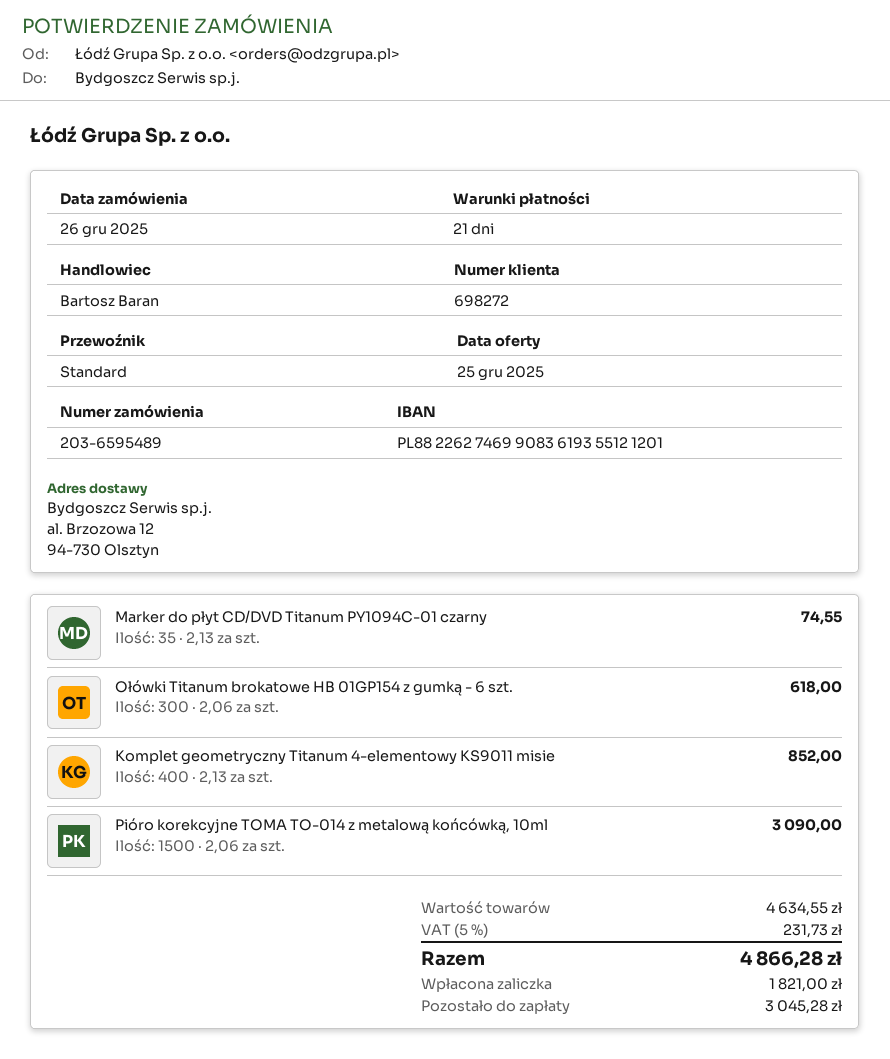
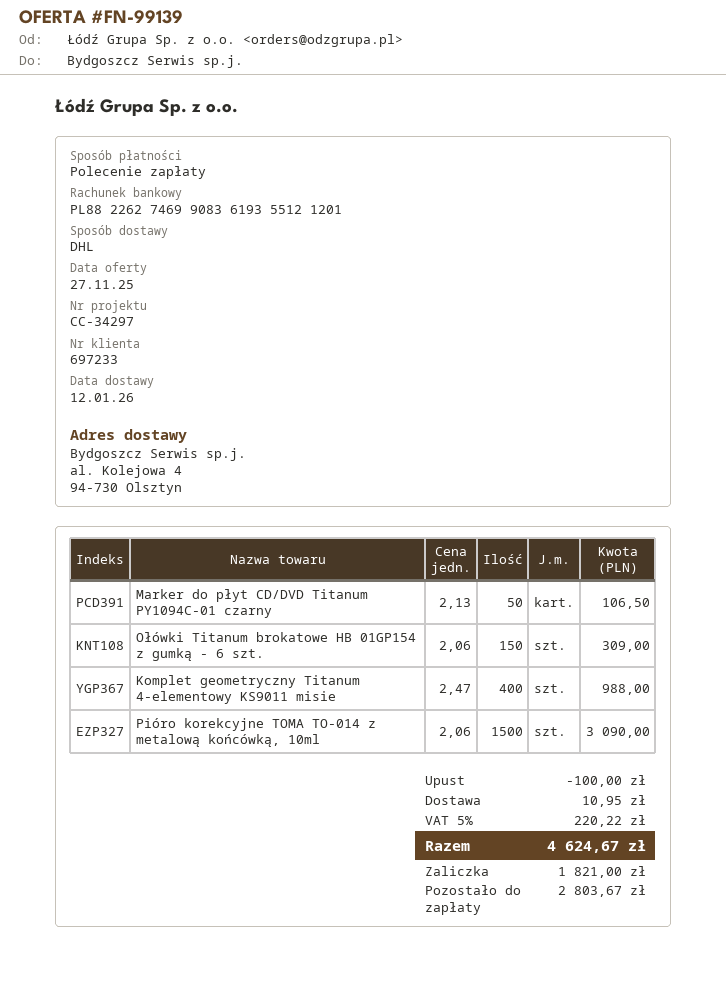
quote date: 2025-12-25 -> 2025-11-27
customer number: 698272 -> 697233
shipping method: standard -> DHL
ship to: al. Brzozowa 12, 94-730 Olsztyn -> al. Kolejowa 4, 94-730 Olsztyn
Marker do płyt CD/DVD Titanum PY1094C-01 czarny: 35 x 2.13 = 74.55 -> 50 x 2.13 = 106.50
Ołówki Titanum brokatowe HB 01GP154 z gumką - 6 szt.: 300 x 2.06 = 618.00 -> 150 x 2.06 = 309.00
Komplet geometryczny Titanum 4-elementowy KS9011 misie: 400 x 2.13 = 852.00 -> 400 x 2.47 = 988.00
discount: none -> 100.00
shipping: none -> 10.95
tax: 5% = 231.73 -> 5% = 220.22
total: 4866.28 -> 4624.67
balance: 3045.28 -> 2803.67

